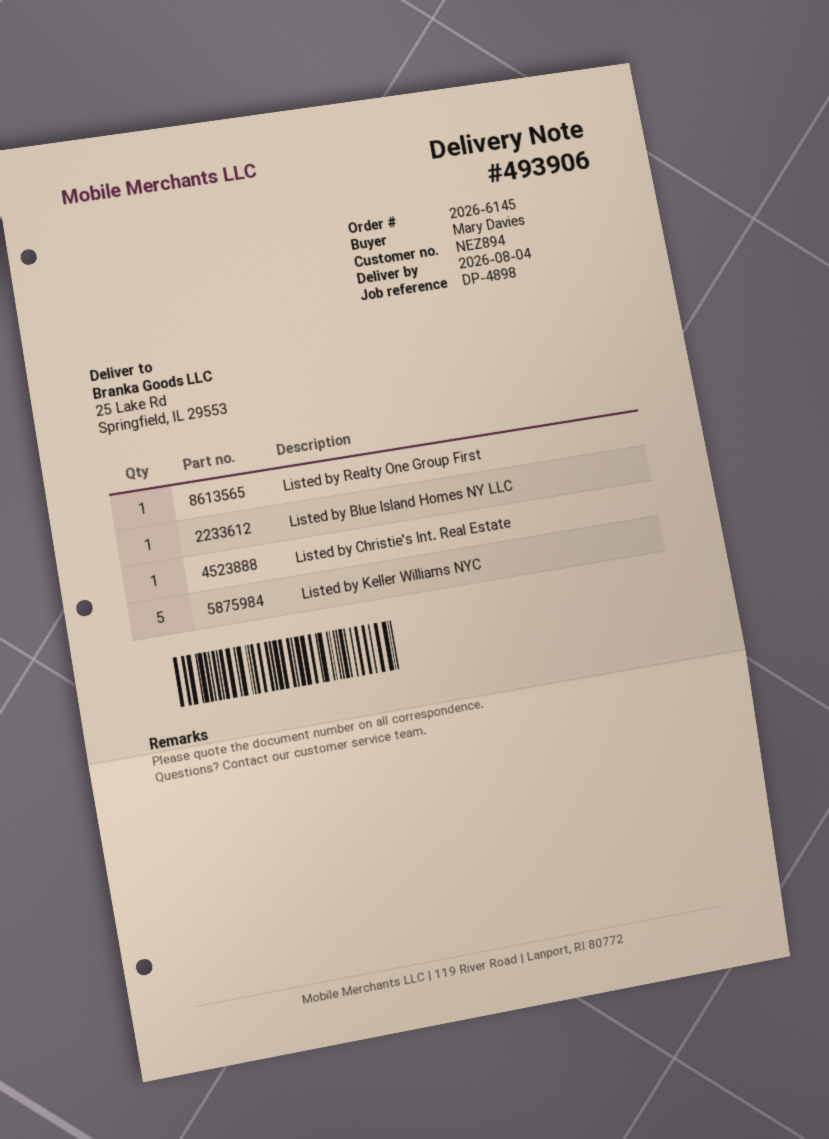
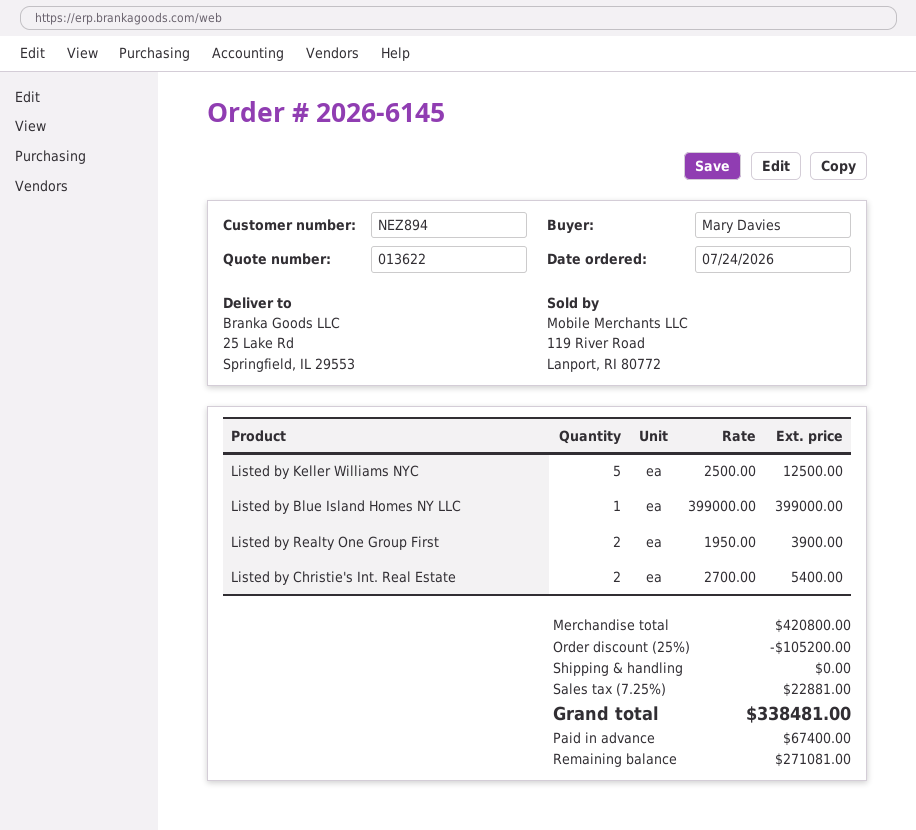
Listed by Realty One Group First: 1 -> 2
Listed by Christie's Int. Real Estate: 1 -> 2

